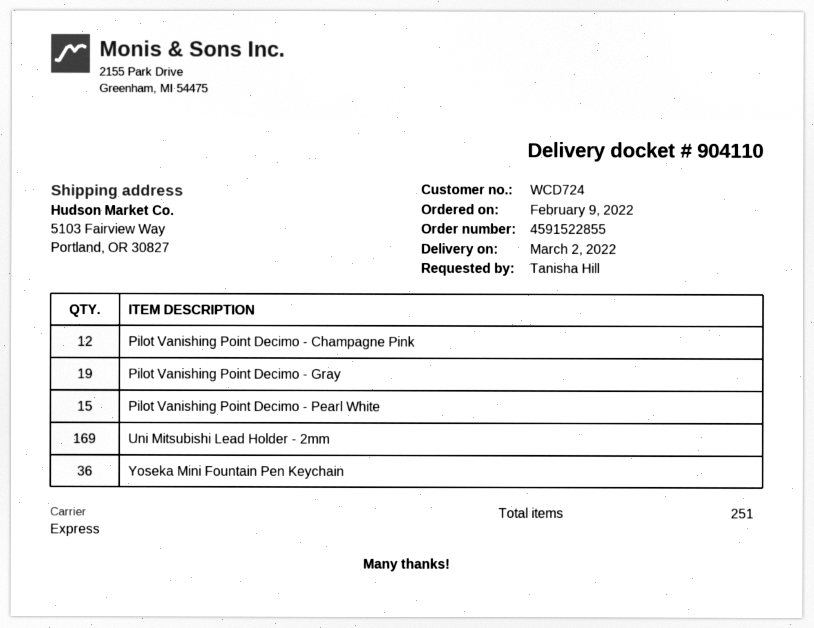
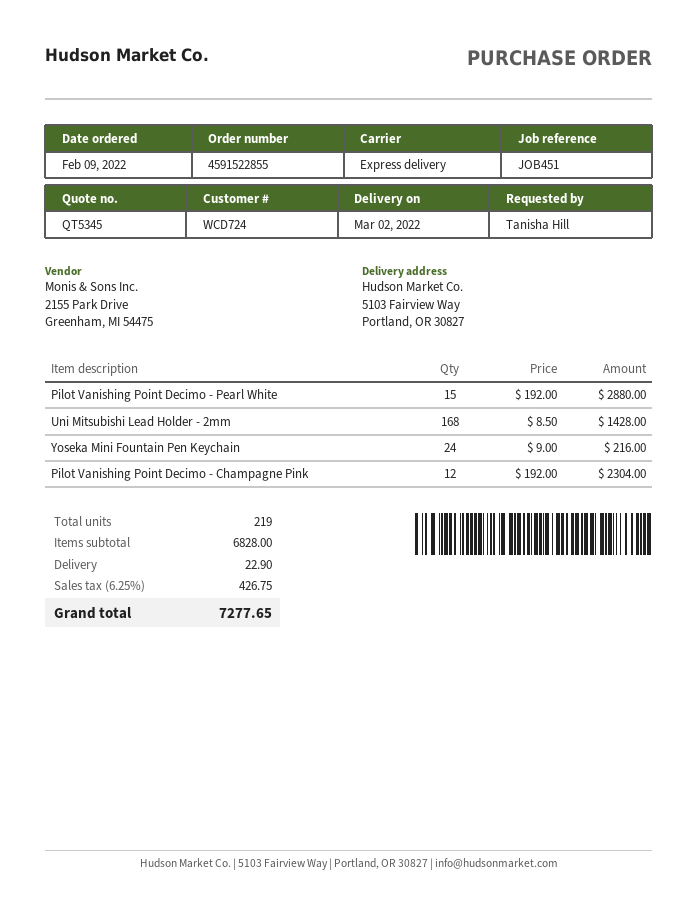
Pilot Vanishing Point Decimo - Gray: 19 -> none
Uni Mitsubishi Lead Holder - 2mm: 169 -> 168
Yoseka Mini Fountain Pen Keychain: 36 -> 24
total quantity: 251 -> 219

